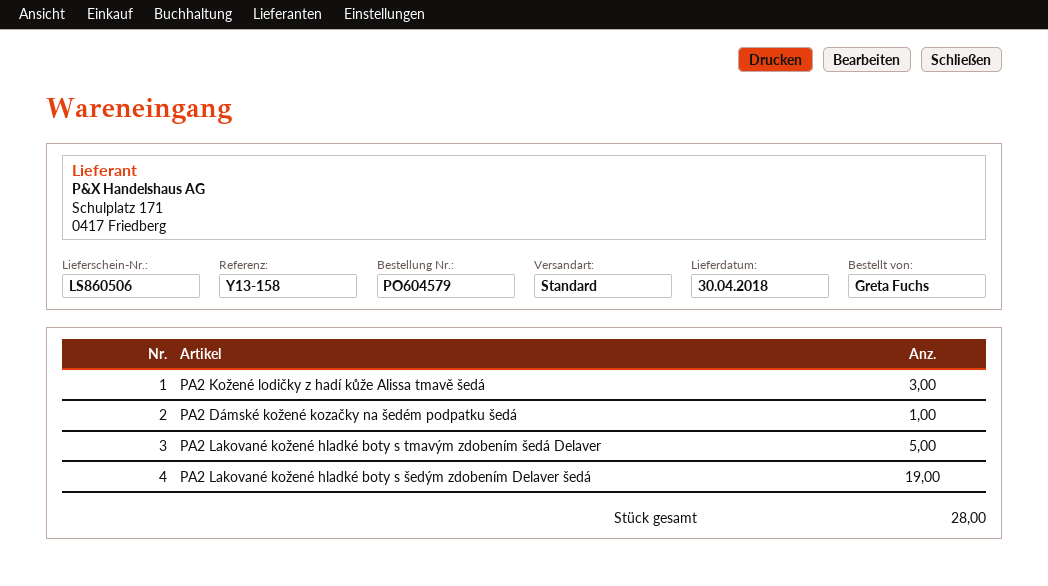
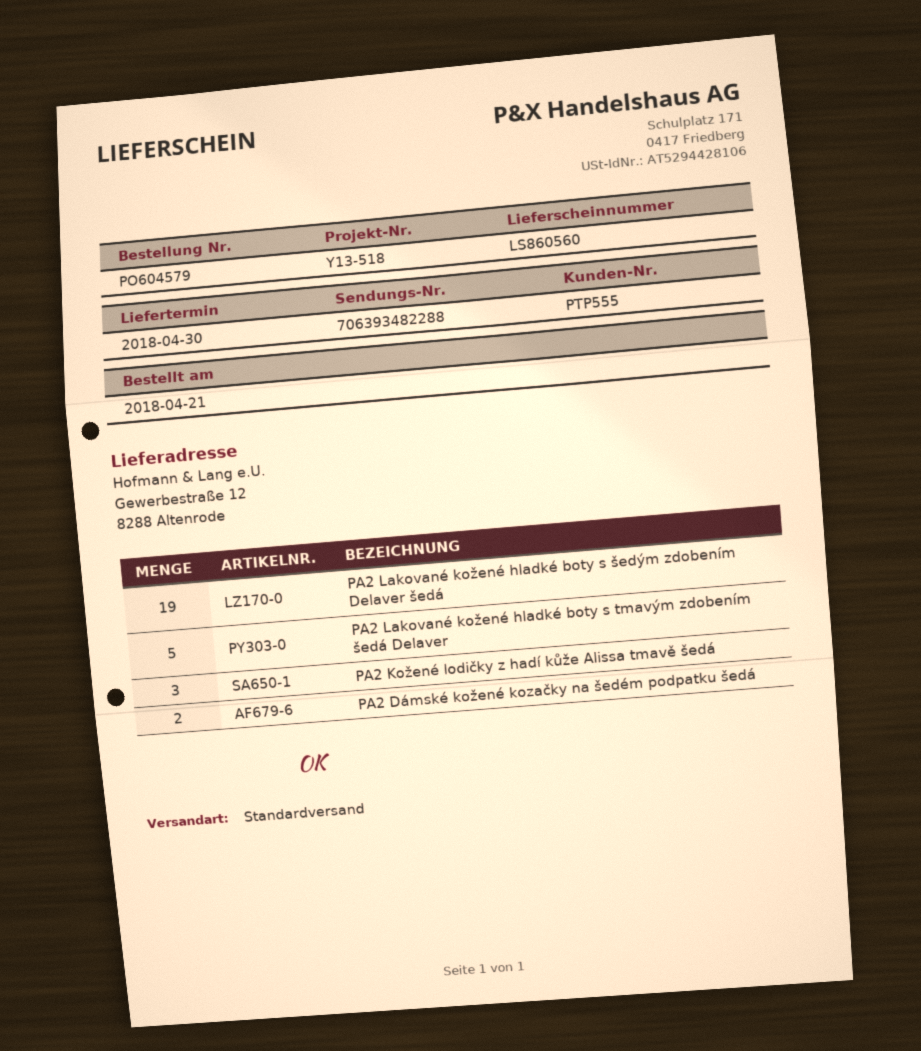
delivery note number: LS860506 -> LS860560
reference: Y13-158 -> Y13-518
PA2 Dámské kožené kozačky na šedém podpatku šedá: 1 -> 2

